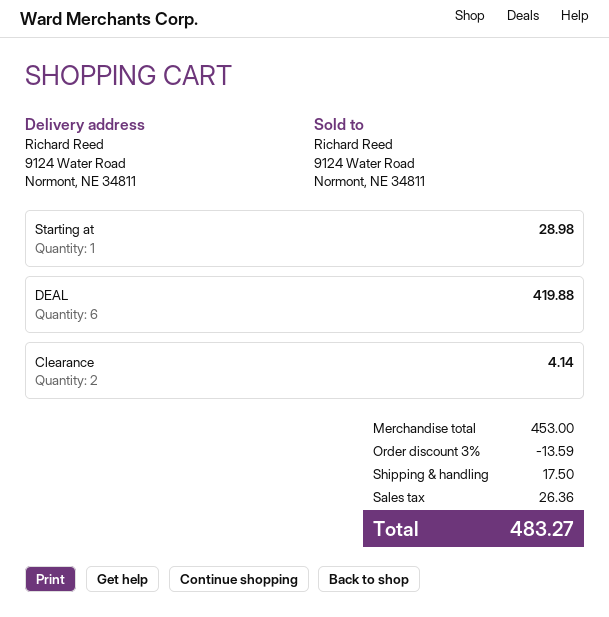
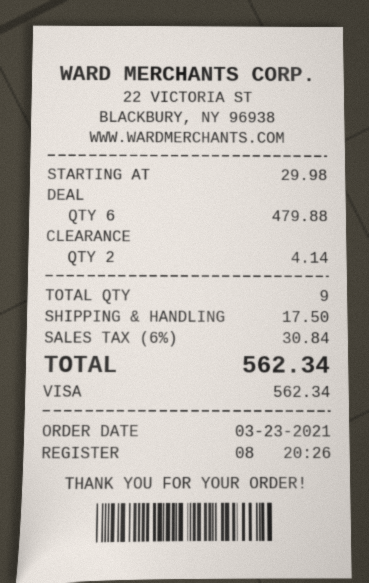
Starting at: 1 for 28.98 -> 1 for 29.98
DEAL: 6 for 419.88 -> 6 for 479.88
discount: 3% = 13.59 -> none
tax: 26.36 -> 30.84
total: 483.27 -> 562.34

